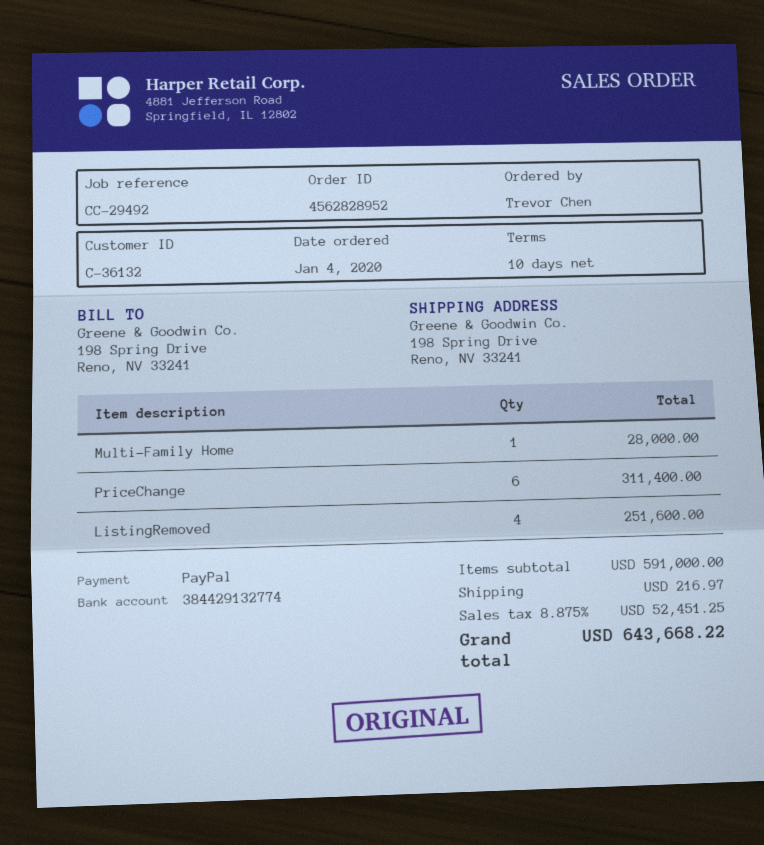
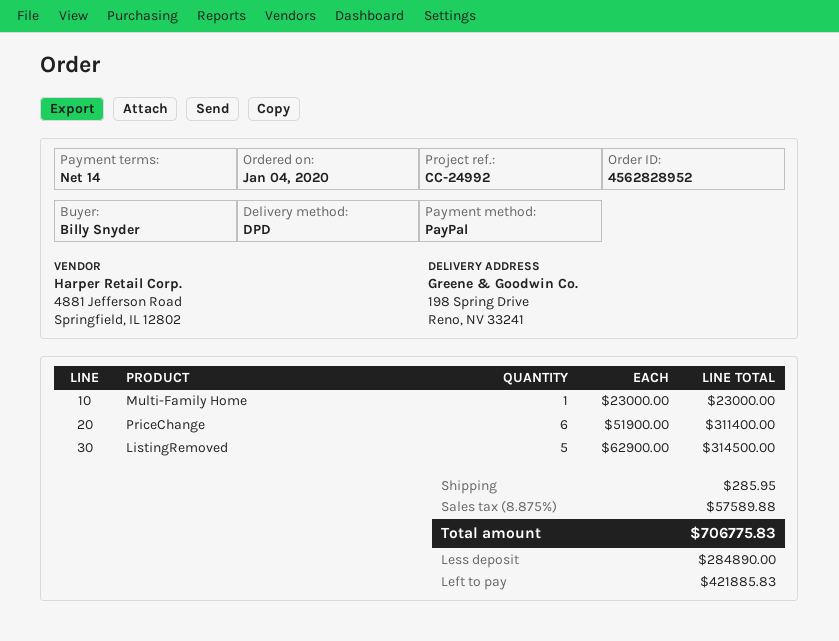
payment terms: 10 days -> 14 days
reference: CC-29492 -> CC-24992
ordered by: Trevor Chen -> Billy Snyder
Multi-Family Home: 1 for 28000.00 -> 1 for 23000.00
ListingRemoved: 4 for 251600.00 -> 5 for 314500.00
shipping: 216.97 -> 285.95
tax: 8.875% = 52451.25 -> 8.875% = 57589.88
total: 643668.22 -> 706775.83

